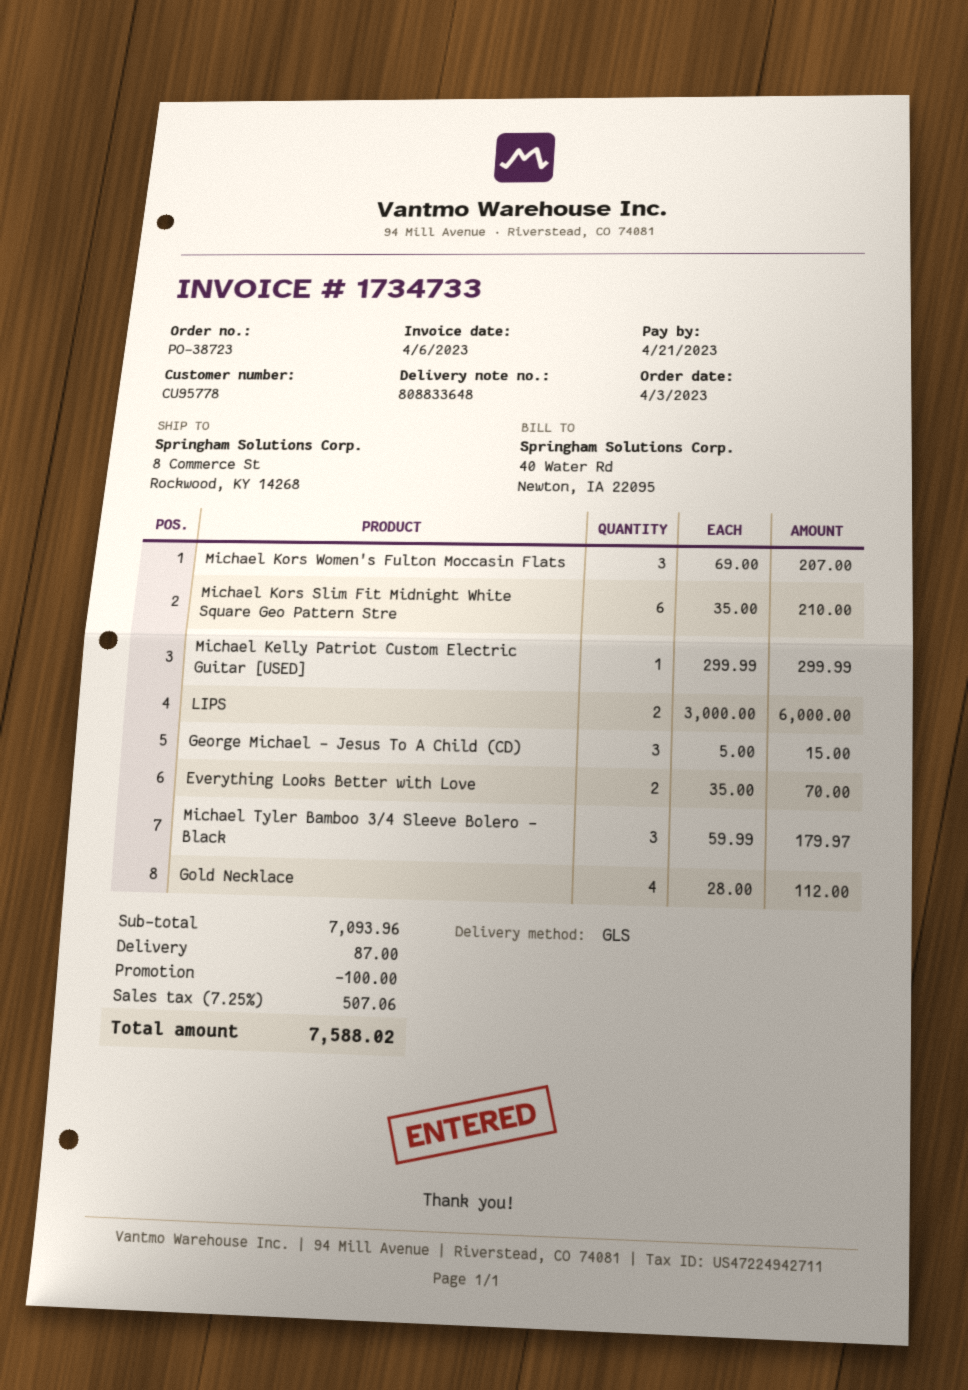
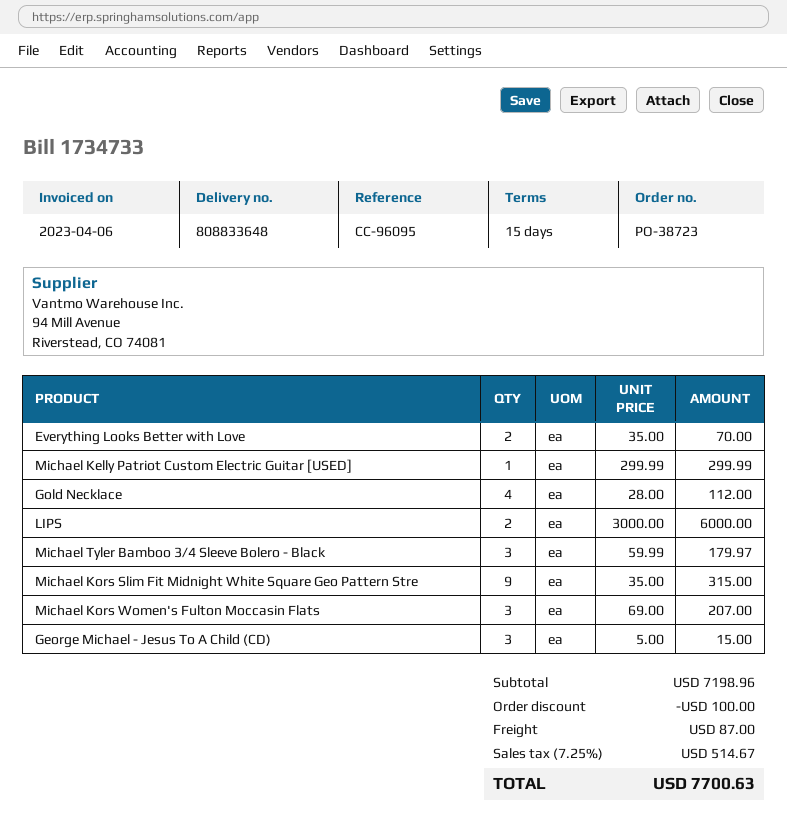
Michael Kors Slim Fit Midnight White Square Geo Pattern Stre: 6 x 35.00 = 210.00 -> 9 x 35.00 = 315.00
subtotal: 7093.96 -> 7198.96
tax: 7.25% = 507.06 -> 7.25% = 514.67
total: 7588.02 -> 7700.63

